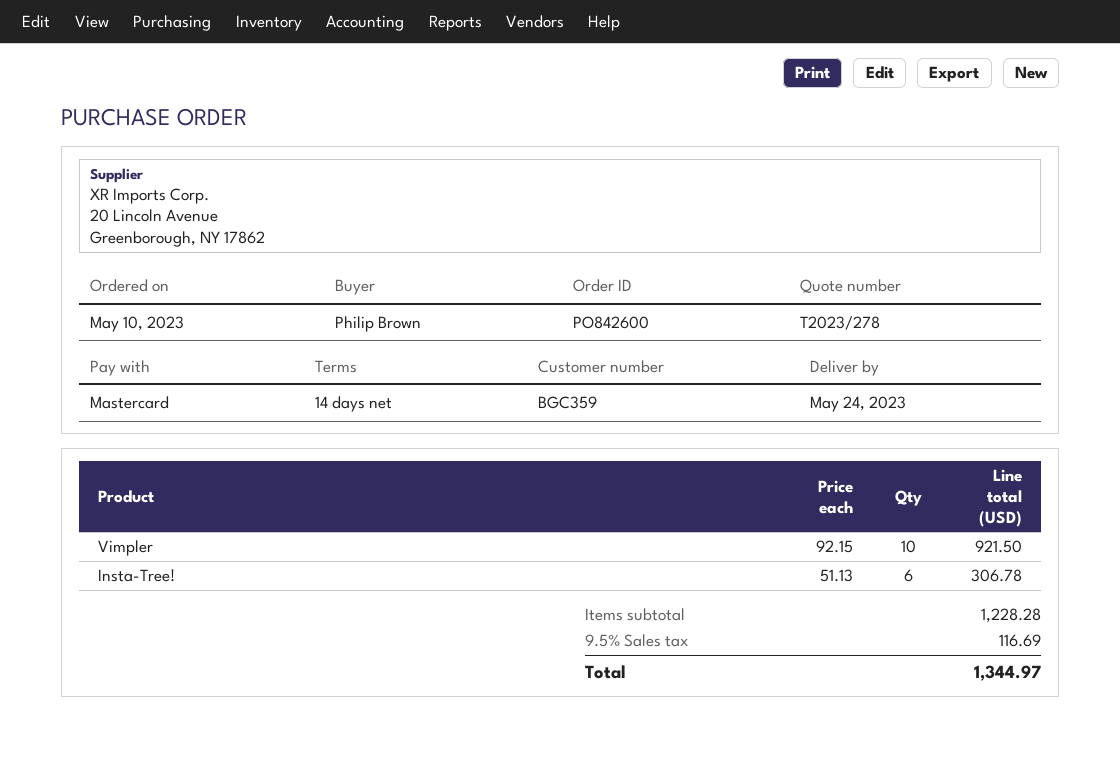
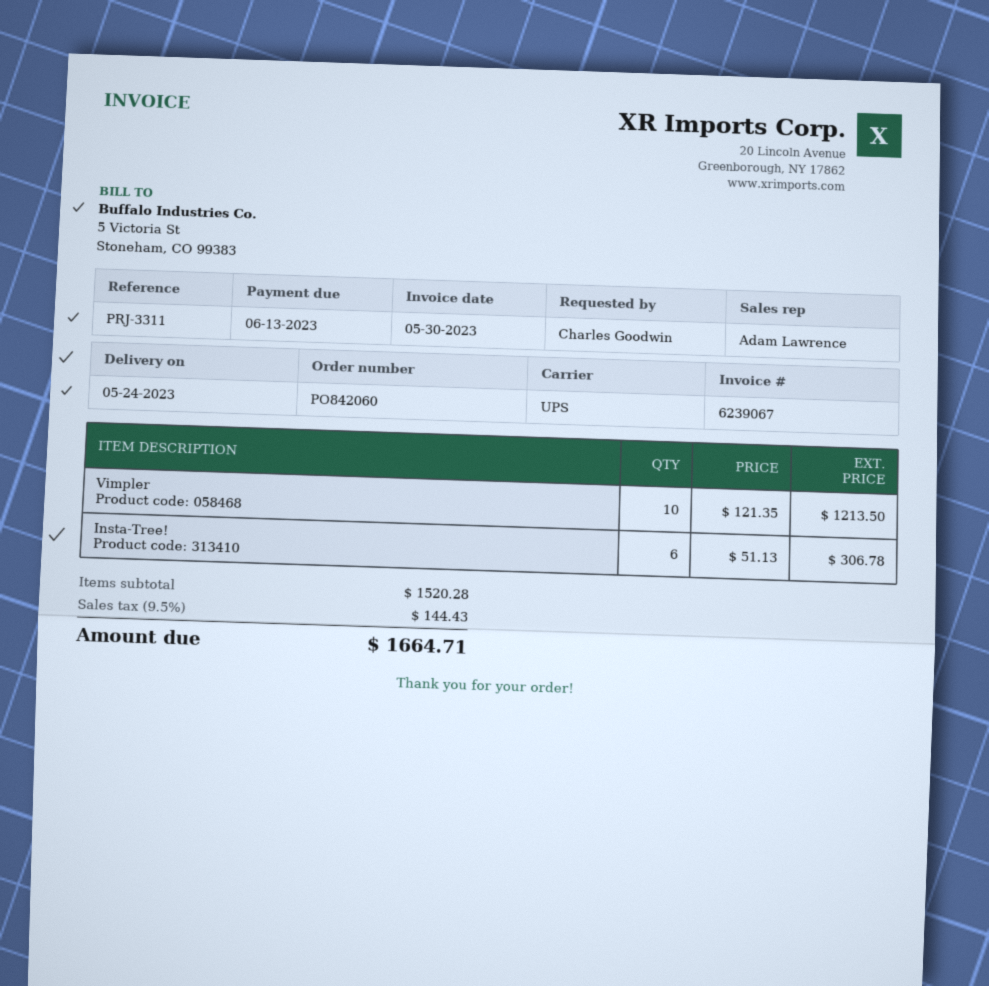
order number: PO842600 -> PO842060
ordered by: Philip Brown -> Charles Goodwin
Vimpler: 10 x 92.15 = 921.50 -> 10 x 121.35 = 1213.50
subtotal: 1228.28 -> 1520.28
tax: 9.5% = 116.69 -> 9.5% = 144.43
total: 1344.97 -> 1664.71

